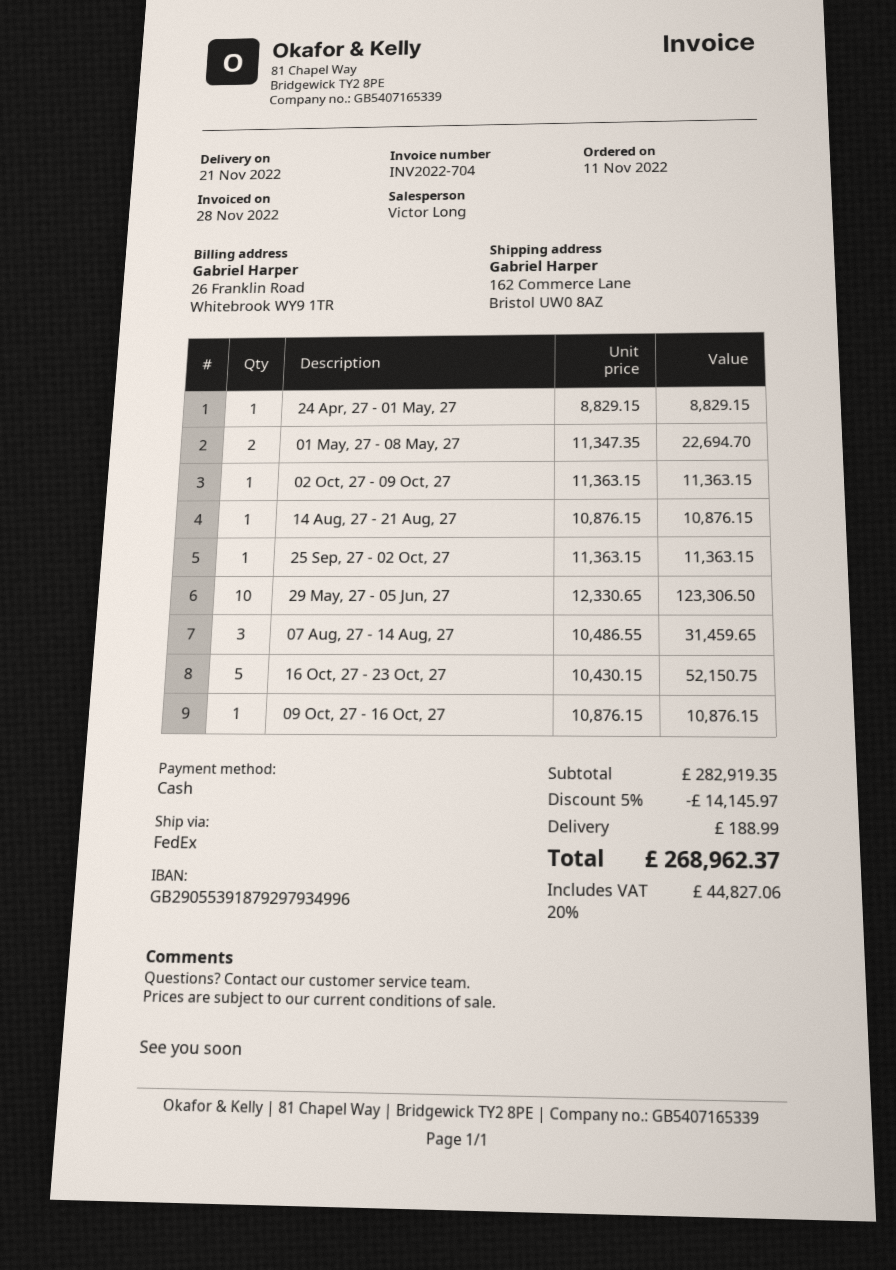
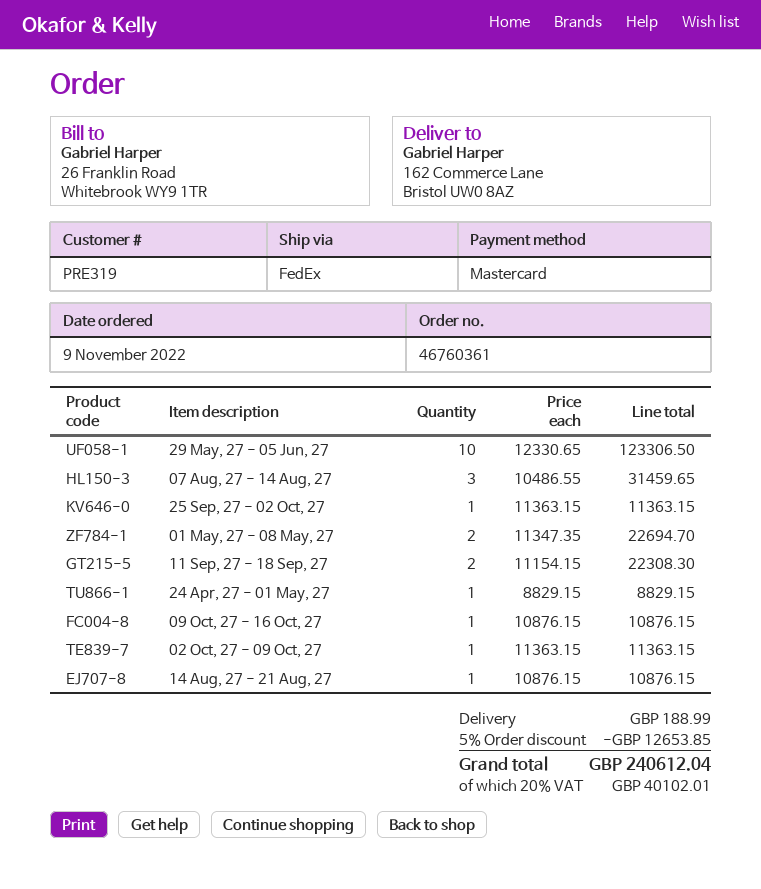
order date: 2022-11-11 -> 2022-11-09
payment method: cash -> Mastercard
16 Oct, 27 - 23 Oct, 27: 5 x 10430.15 = 52150.75 -> none
11 Sep, 27 - 18 Sep, 27: none -> 2 x 11154.15 = 22308.30
discount: 5% = 14145.97 -> 5% = 12653.85
tax: 20% = 44827.06 -> 20% = 40102.01
total: 268962.37 -> 240612.04

